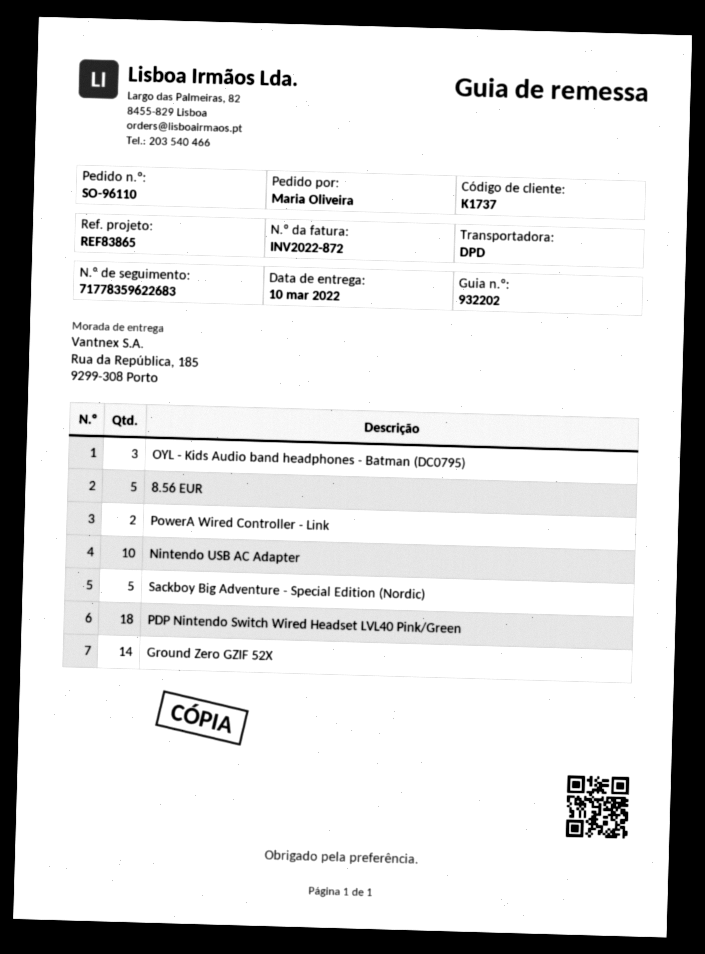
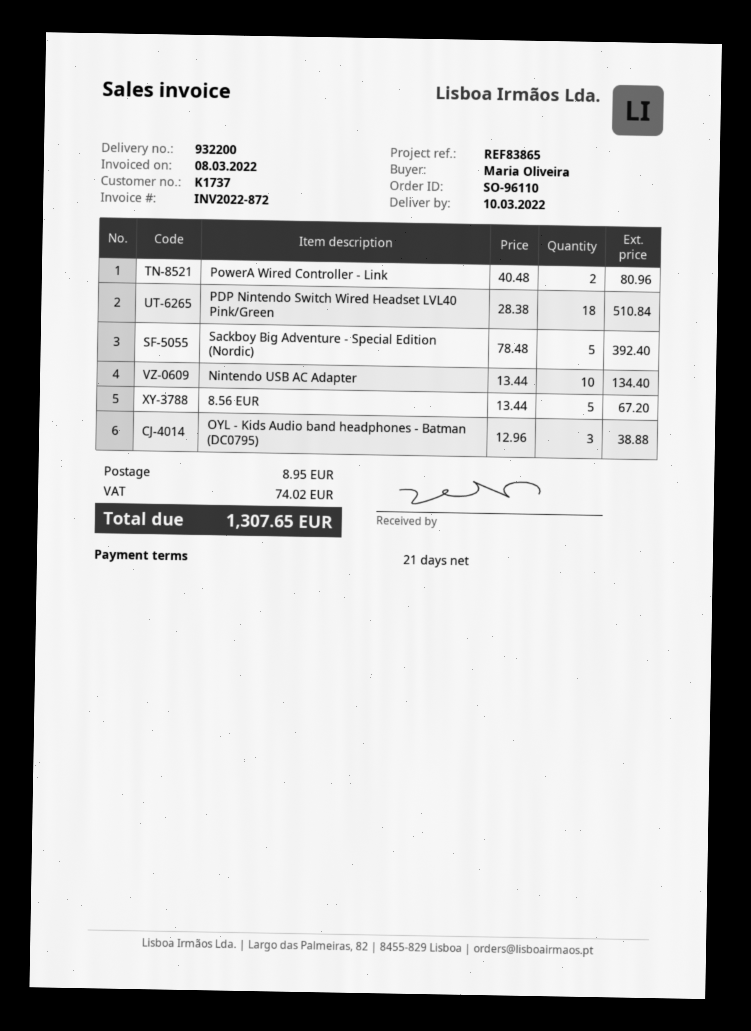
delivery note number: 932202 -> 932200
Ground Zero GZIF 52X: 14 -> none

